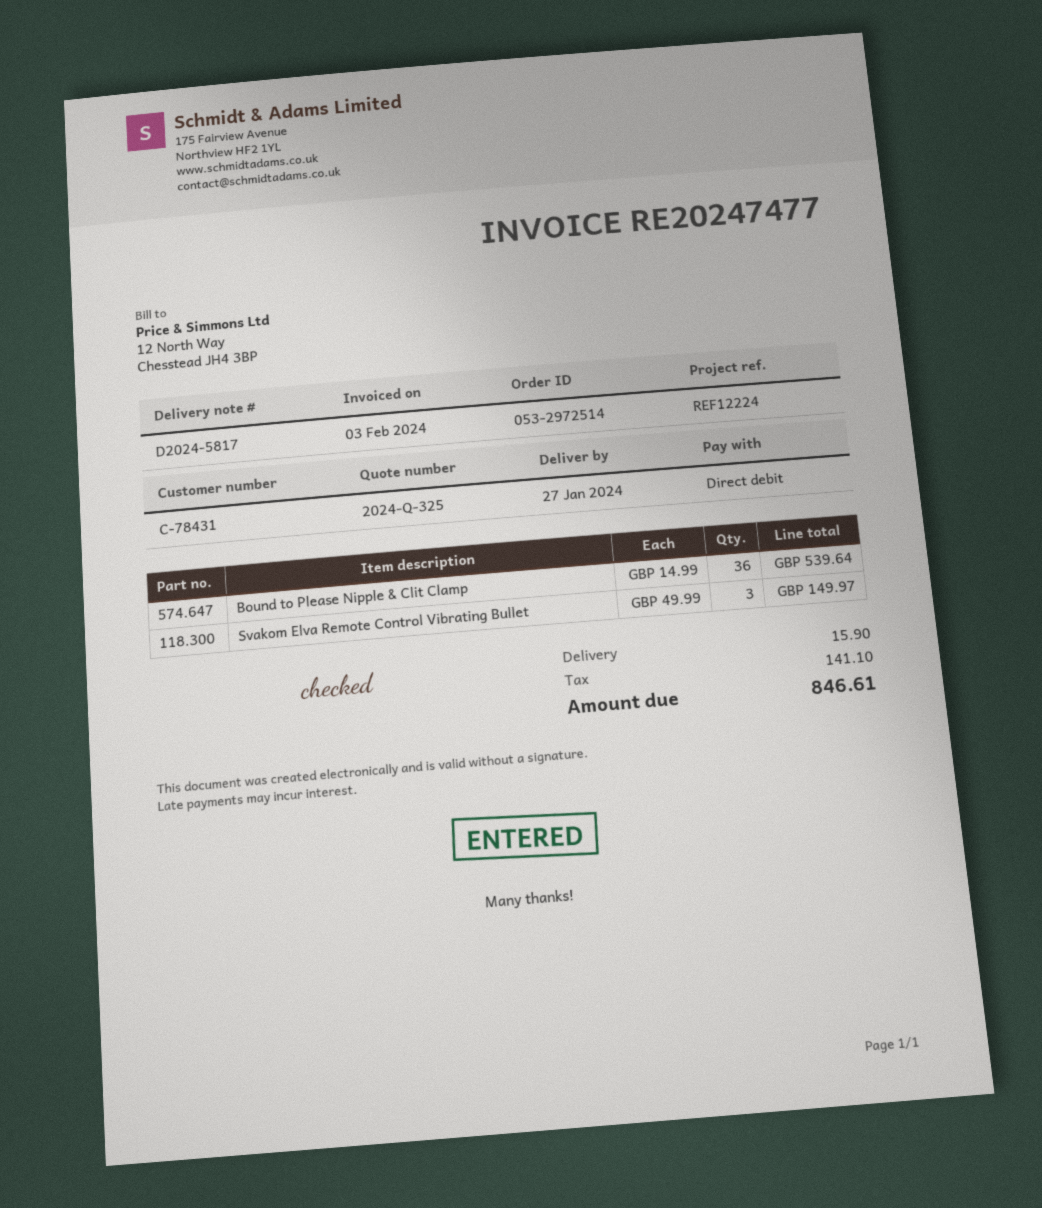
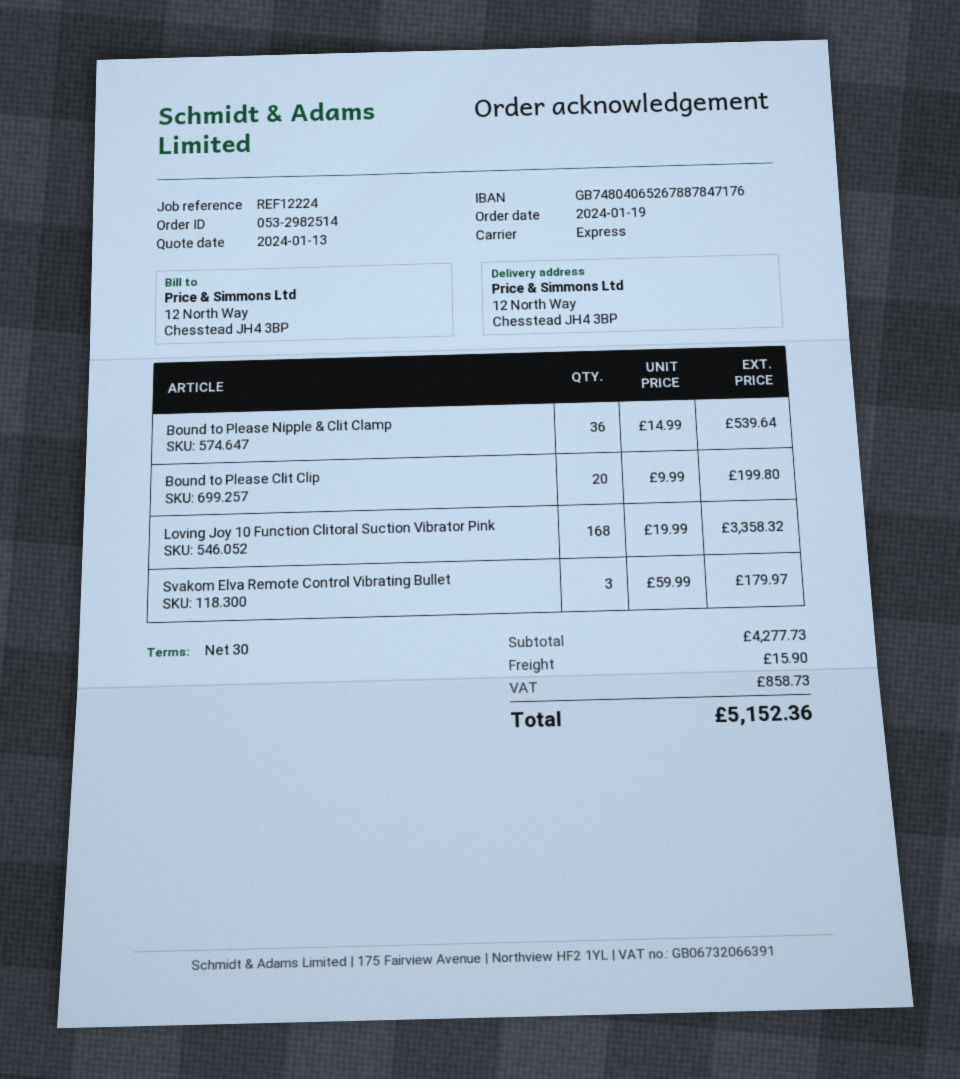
order number: 053-2972514 -> 053-2982514
Svakom Elva Remote Control Vibrating Bullet: 3 x 49.99 = 149.97 -> 3 x 59.99 = 179.97
Bound to Please Clit Clip: none -> 20 x 9.99 = 199.80
Loving Joy 10 Function Clitoral Suction Vibrator Pink: none -> 168 x 19.99 = 3358.32
tax: 141.10 -> 858.73
total: 846.61 -> 5152.36

